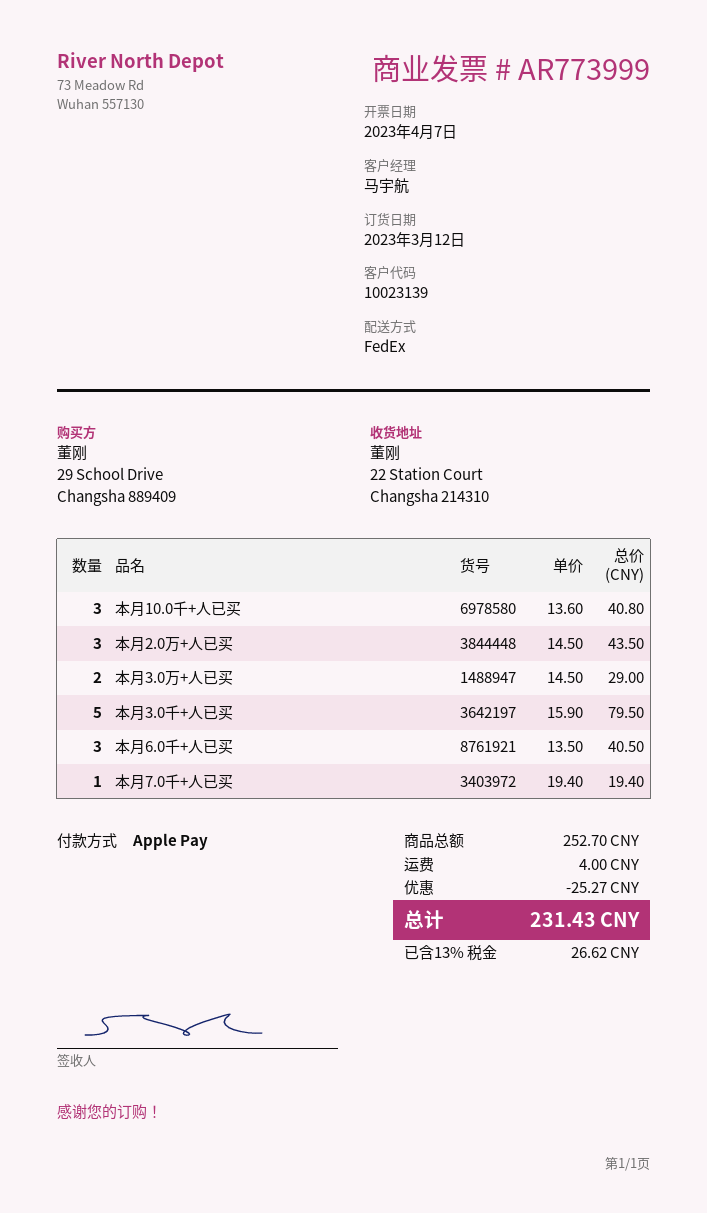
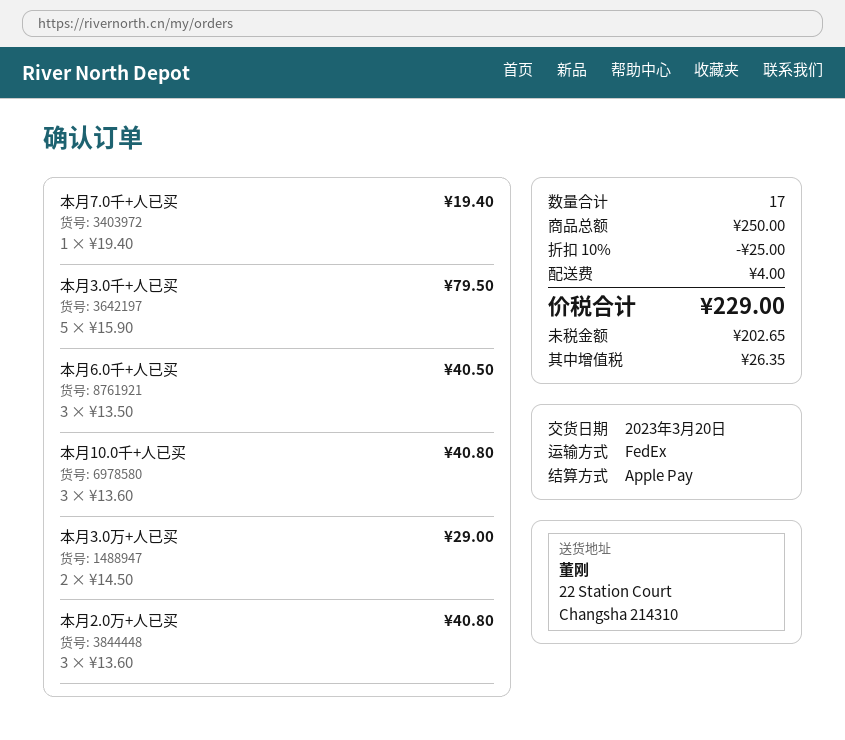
本月2.0万+人已买: 3 x 14.50 = 43.50 -> 3 x 13.60 = 40.80
subtotal: 252.70 -> 250.00
discount: 25.27 -> 25.00
tax: 26.62 -> 26.35
total: 231.43 -> 229.00

